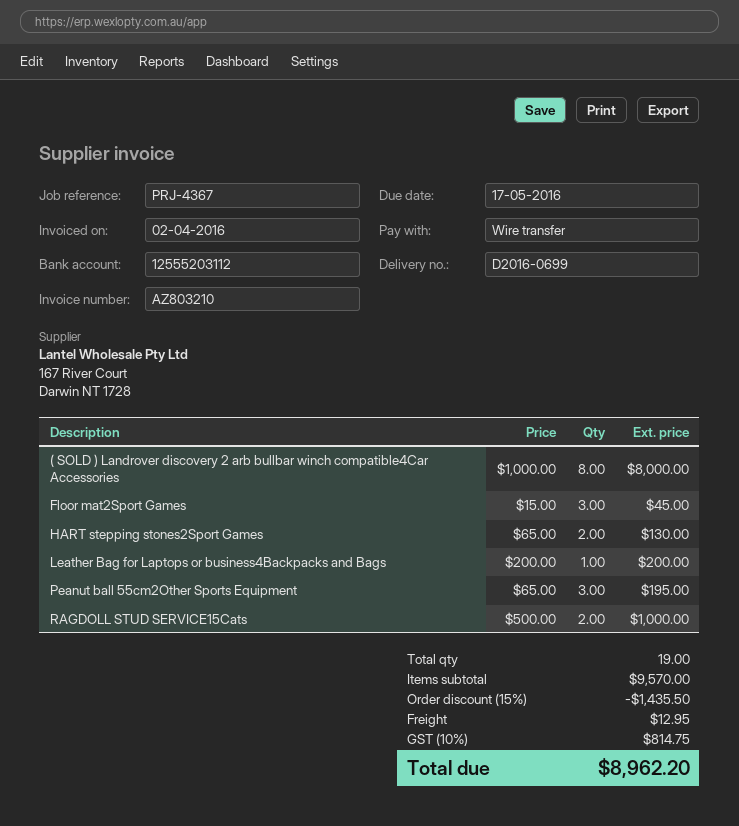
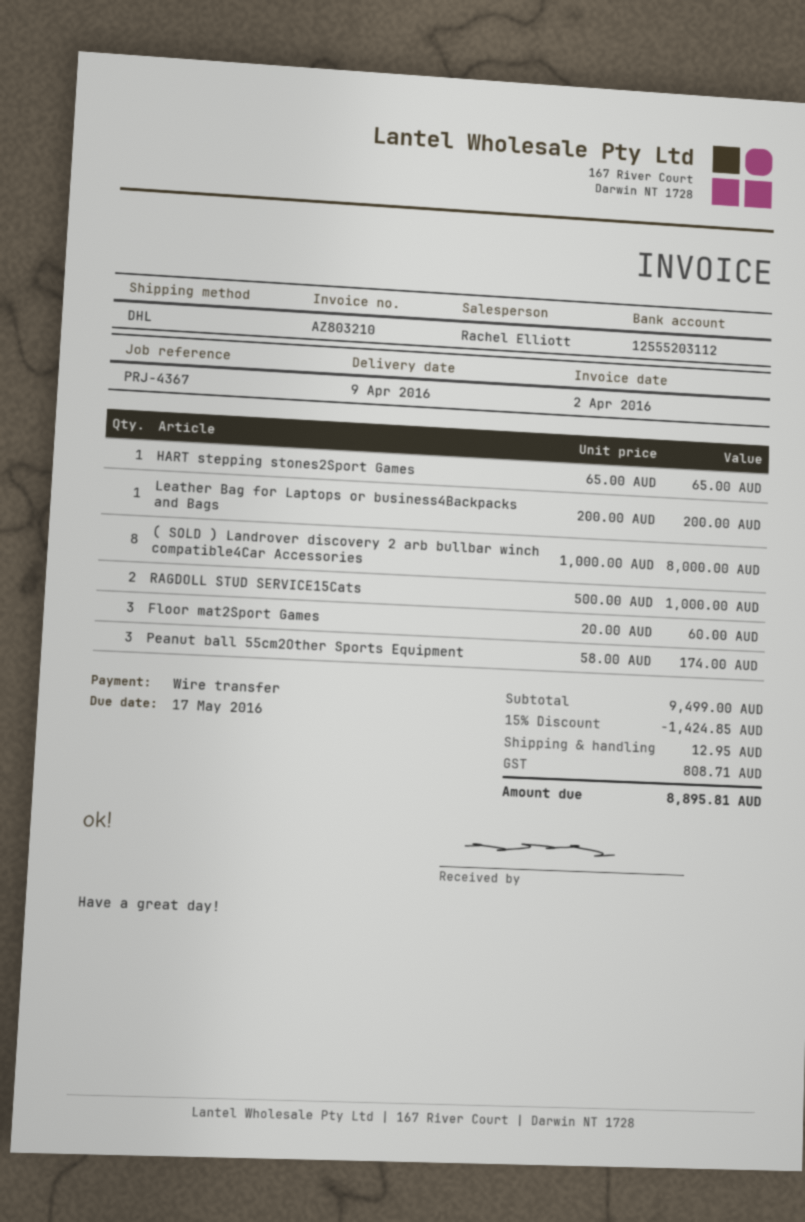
Floor mat2Sport Games: 3 x 15.00 = 45.00 -> 3 x 20.00 = 60.00
HART stepping stones2Sport Games: 2 x 65.00 = 130.00 -> 1 x 65.00 = 65.00
Peanut ball 55cm2Other Sports Equipment: 3 x 65.00 = 195.00 -> 3 x 58.00 = 174.00
subtotal: 9570.00 -> 9499.00
discount: 15% = 1435.50 -> 15% = 1424.85
tax: 814.75 -> 808.71
total: 8962.20 -> 8895.81

